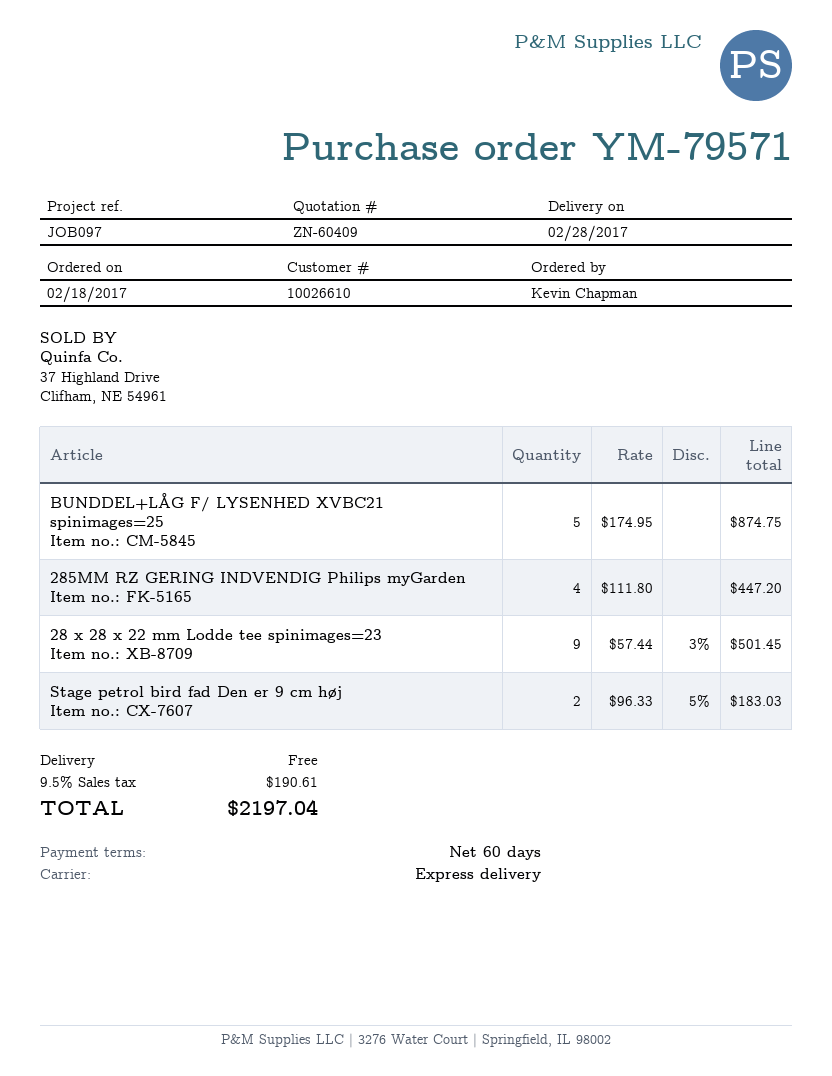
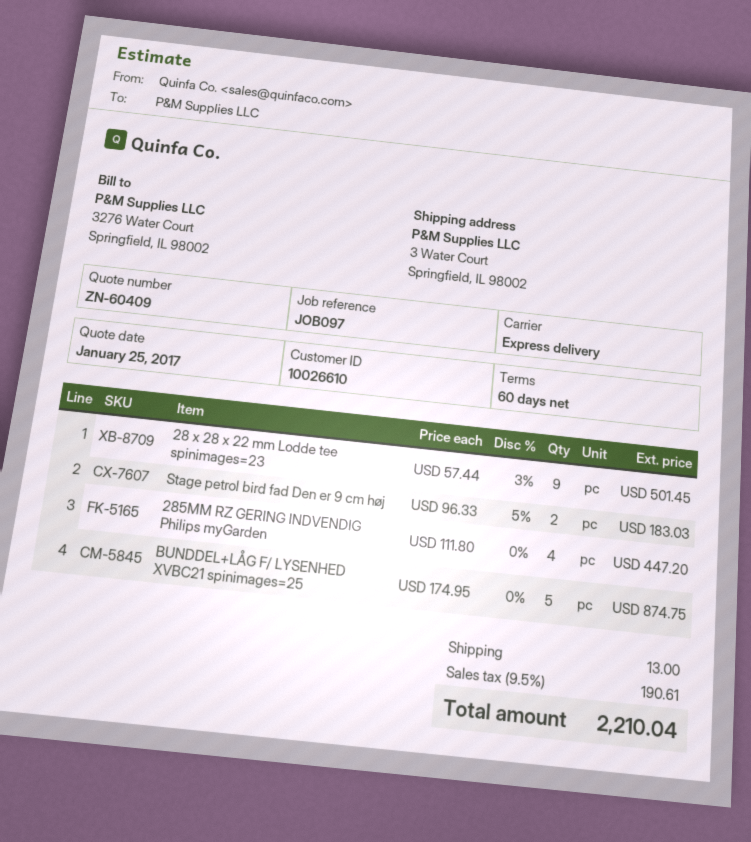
shipping: 0.00 -> 13.00
total: 2197.04 -> 2210.04

